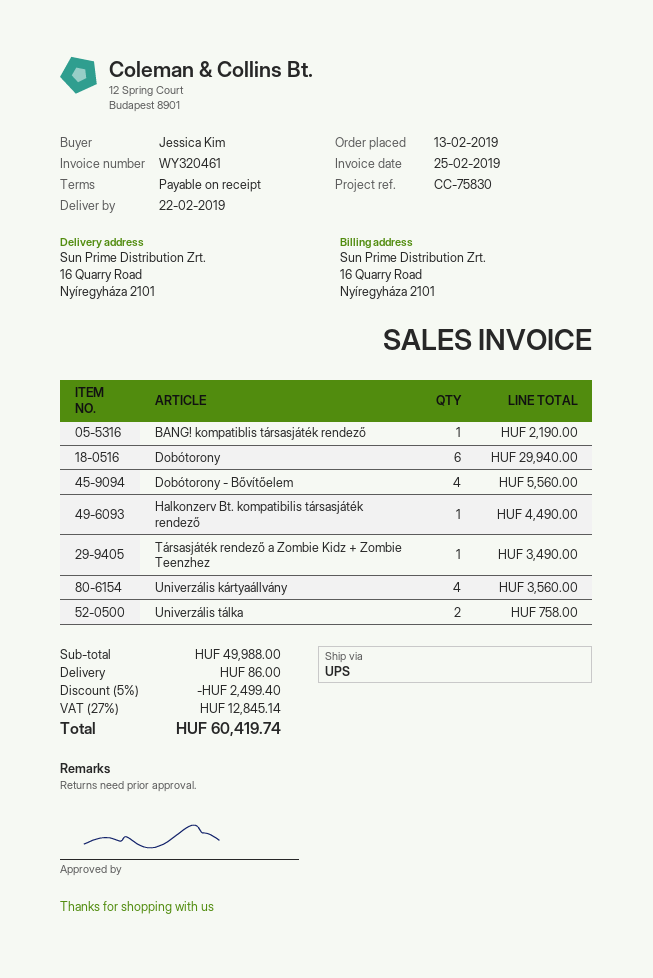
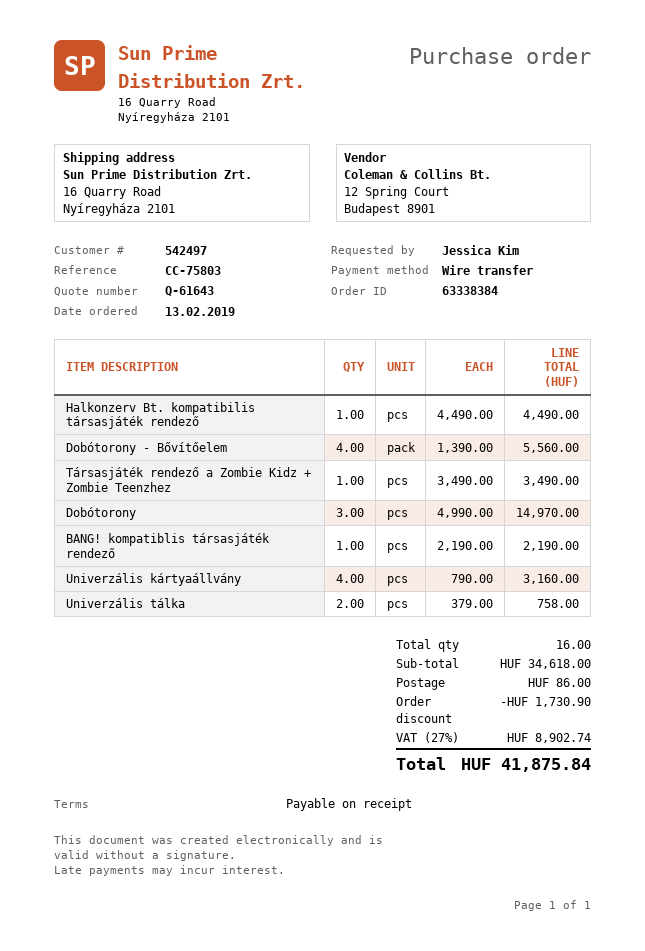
reference: CC-75830 -> CC-75803
Dobótorony: 6 for 29940.00 -> 3 for 14970.00
Univerzális kártyaállvány: 4 for 3560.00 -> 4 for 3160.00
subtotal: 49988.00 -> 34618.00
discount: 2499.40 -> 1730.90
tax: 27% = 12845.14 -> 27% = 8902.74
total: 60419.74 -> 41875.84

